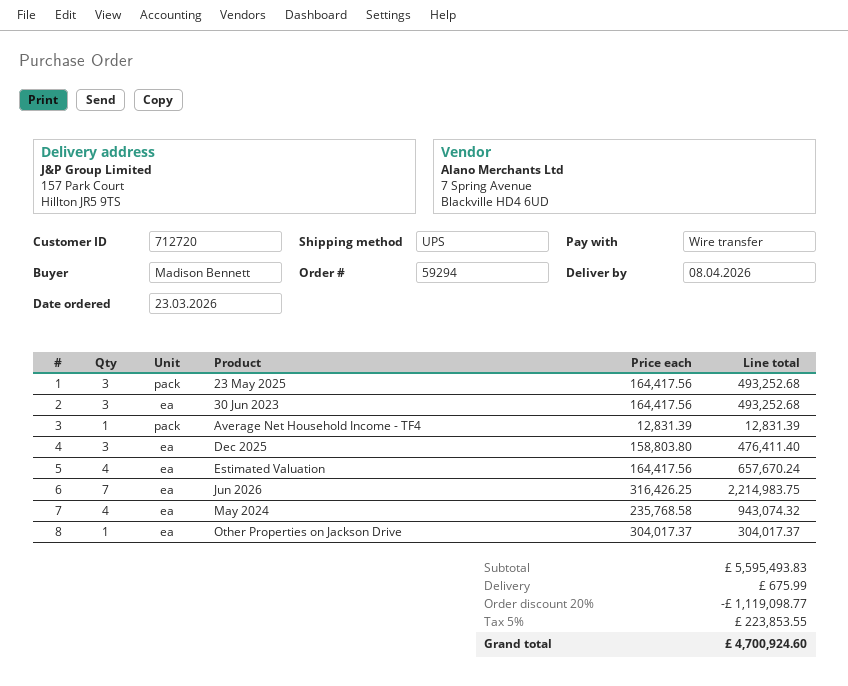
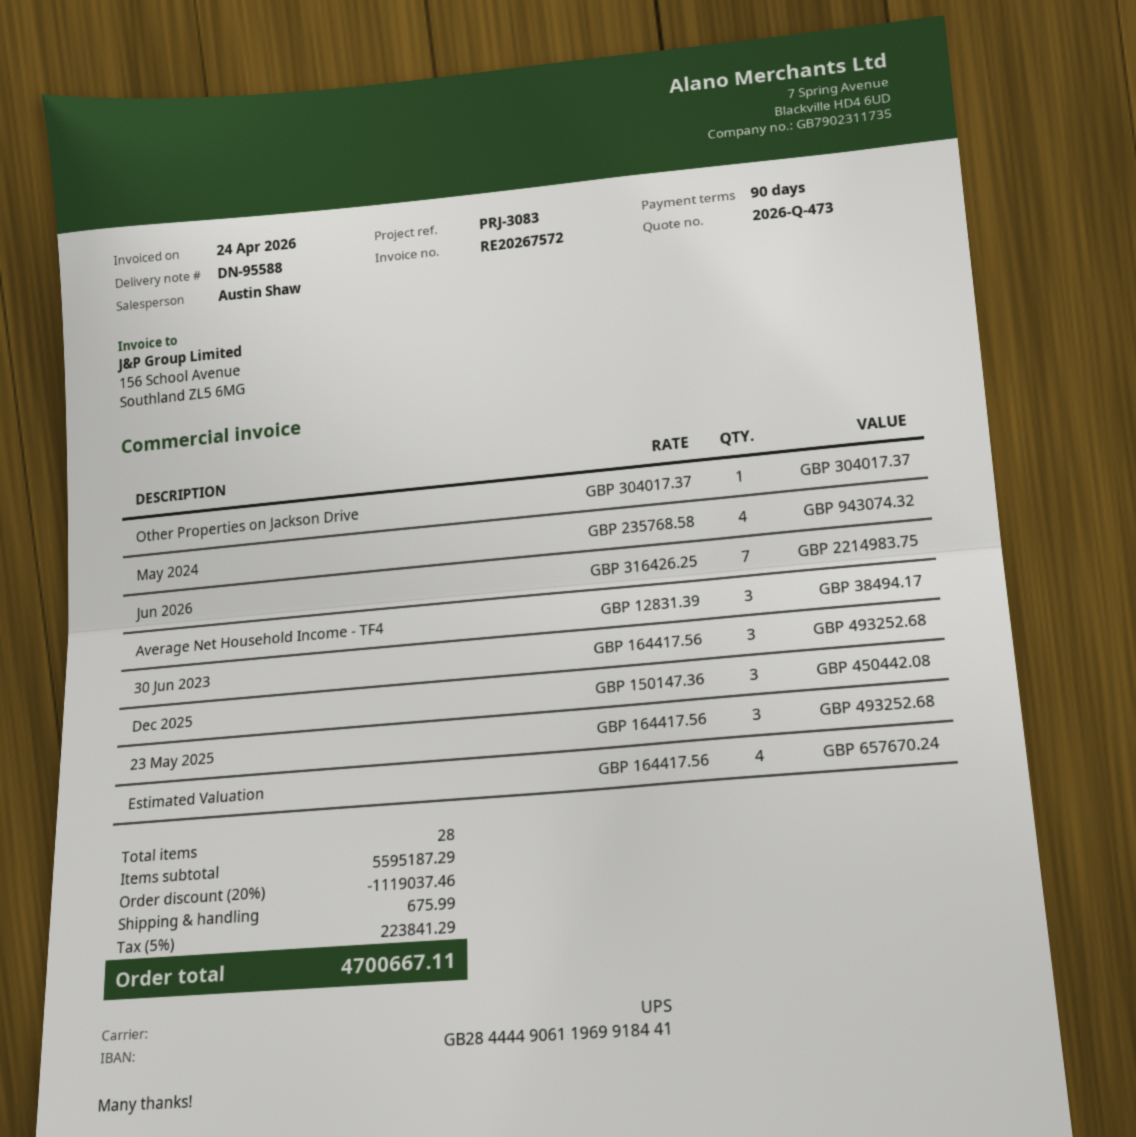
Average Net Household Income - TF4: 1 x 12831.39 = 12831.39 -> 3 x 12831.39 = 38494.17
Dec 2025: 3 x 158803.80 = 476411.40 -> 3 x 150147.36 = 450442.08
subtotal: 5595493.83 -> 5595187.29
discount: 20% = 1119098.77 -> 20% = 1119037.46
tax: 5% = 223853.55 -> 5% = 223841.29
total: 4700924.60 -> 4700667.11

